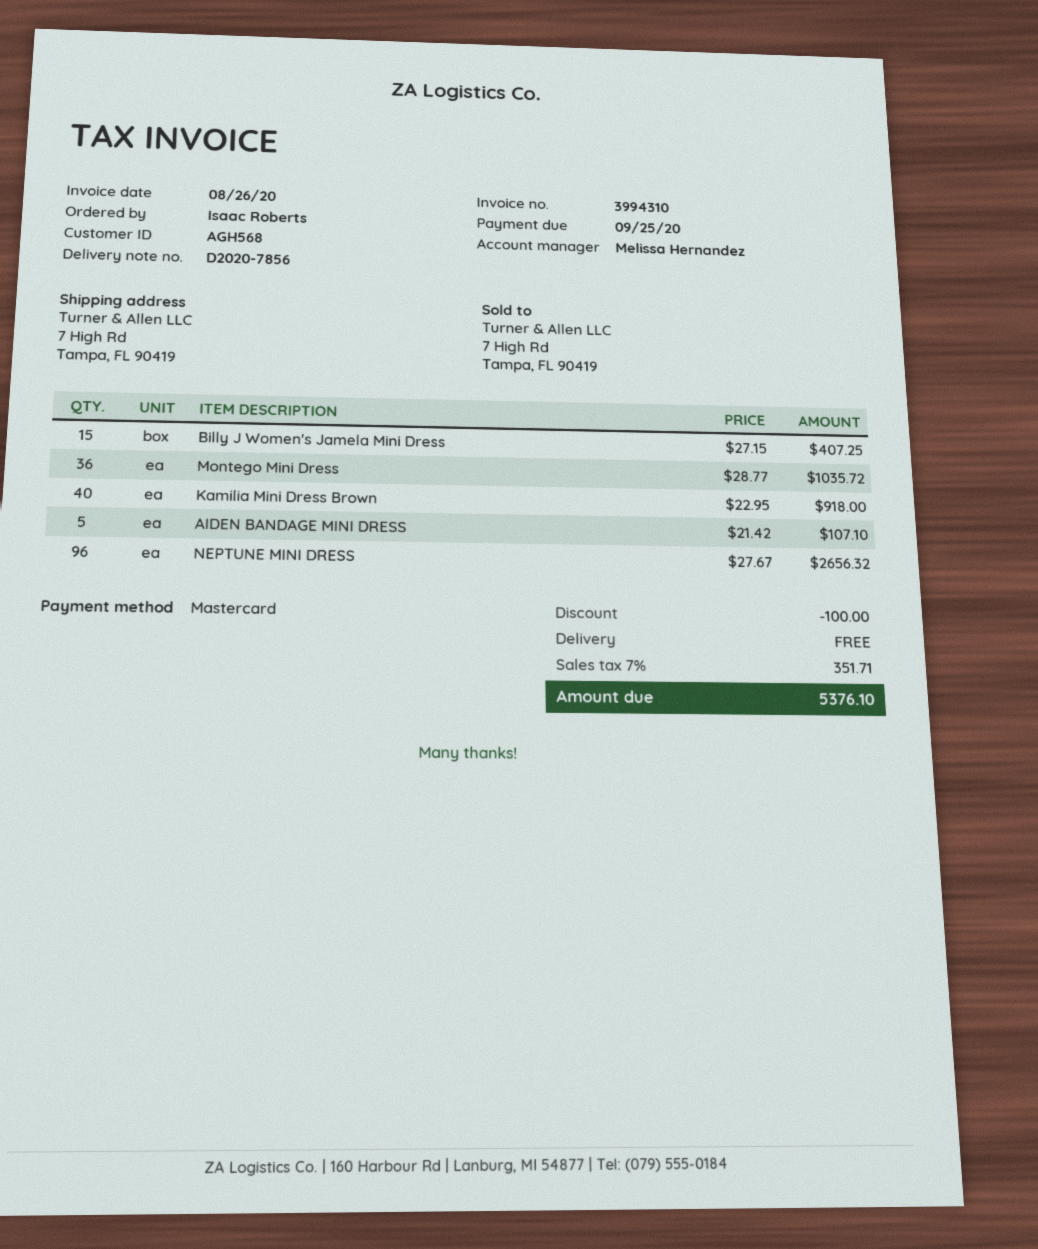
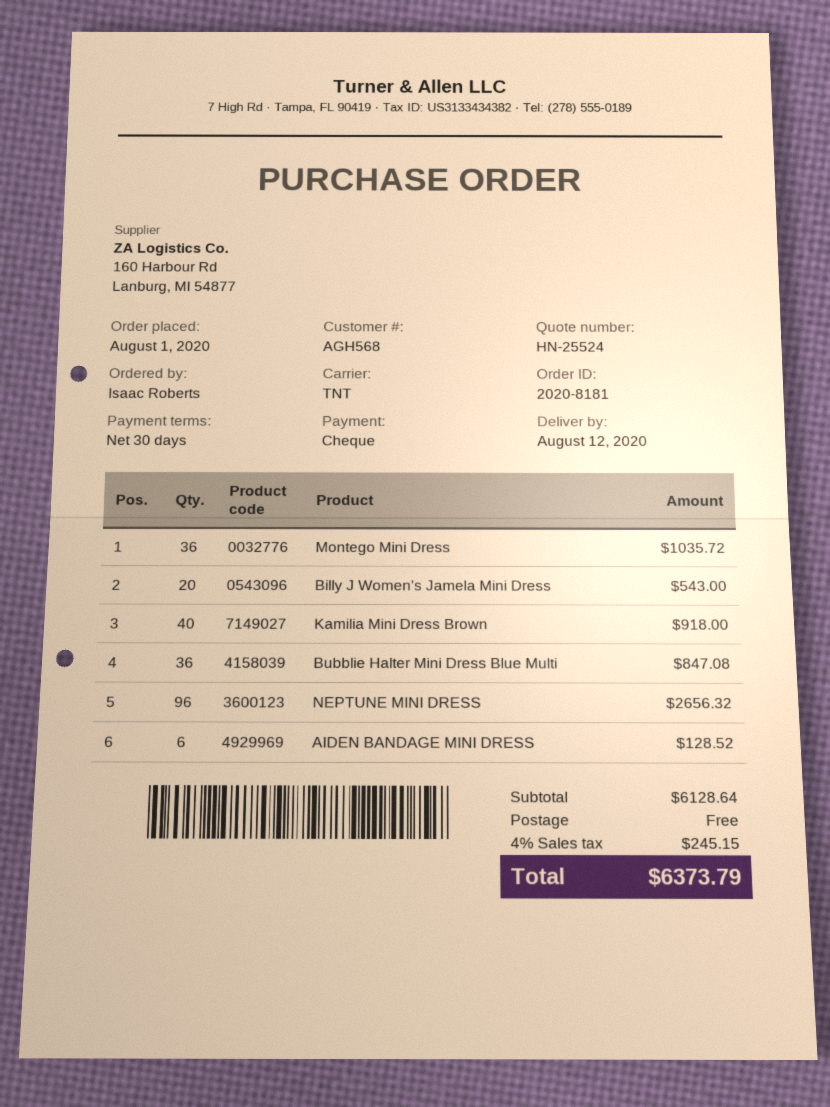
payment method: Mastercard -> cheque
Billy J Women's Jamela Mini Dress: 15 for 407.25 -> 20 for 543.00
AIDEN BANDAGE MINI DRESS: 5 for 107.10 -> 6 for 128.52
Bubblie Halter Mini Dress Blue Multi: none -> 36 for 847.08
discount: 100.00 -> none
tax: 7% = 351.71 -> 4% = 245.15
total: 5376.10 -> 6373.79

